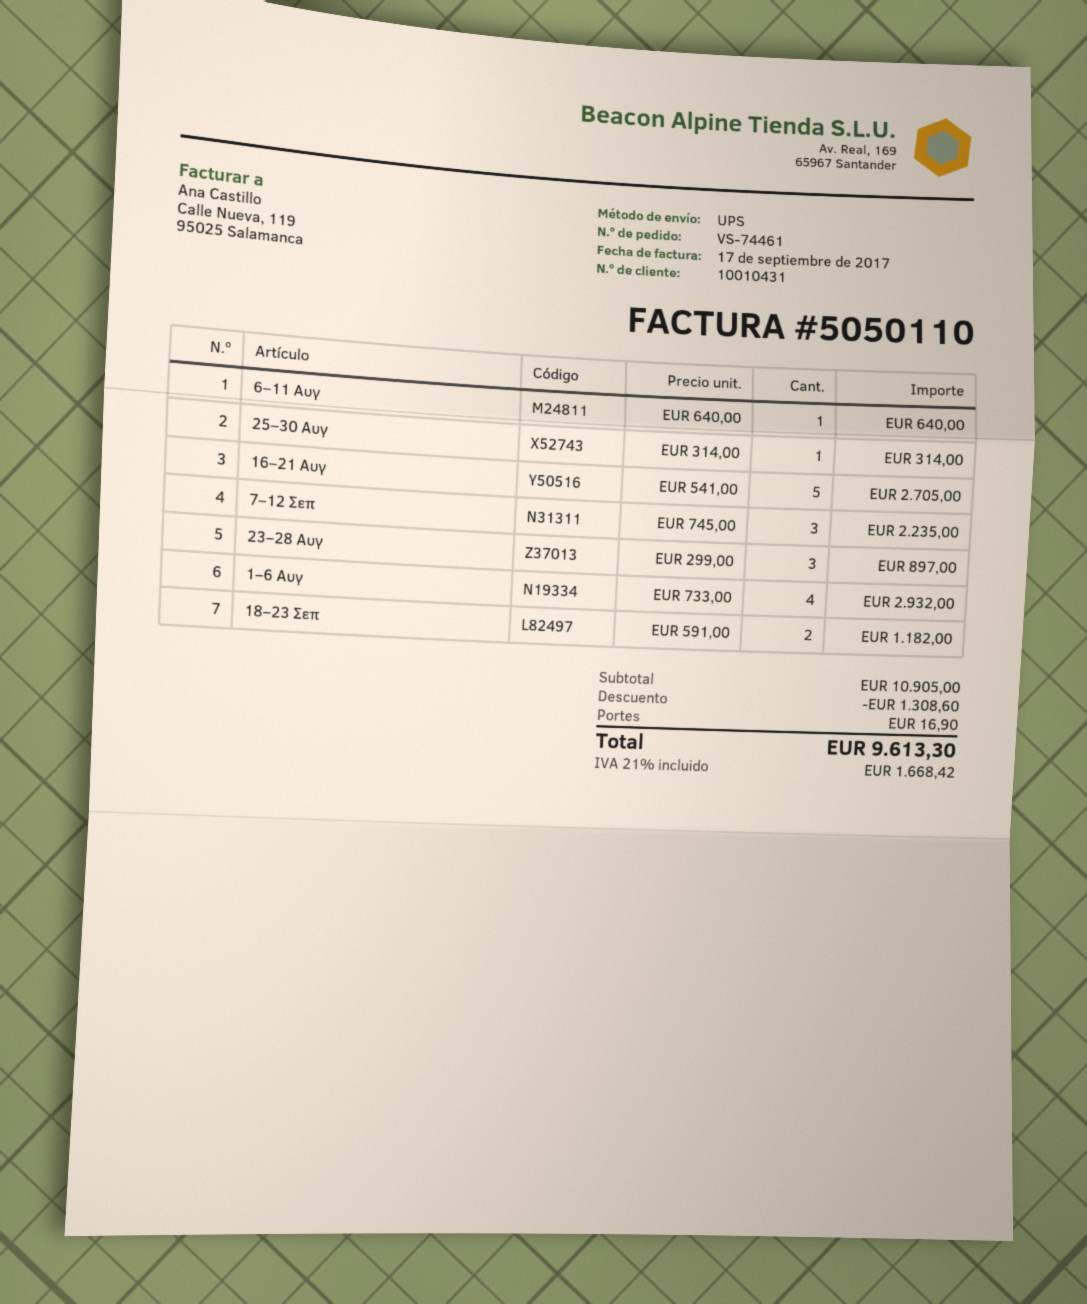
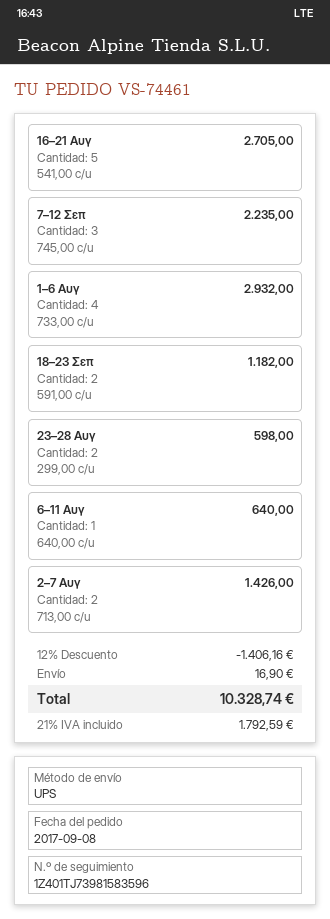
25–30 Αυγ: 1 x 314.00 = 314.00 -> none
23–28 Αυγ: 3 x 299.00 = 897.00 -> 2 x 299.00 = 598.00
2–7 Αυγ: none -> 2 x 713.00 = 1426.00
discount: 1308.60 -> 1406.16
tax: 21% = 1668.42 -> 21% = 1792.59
total: 9613.30 -> 10328.74

